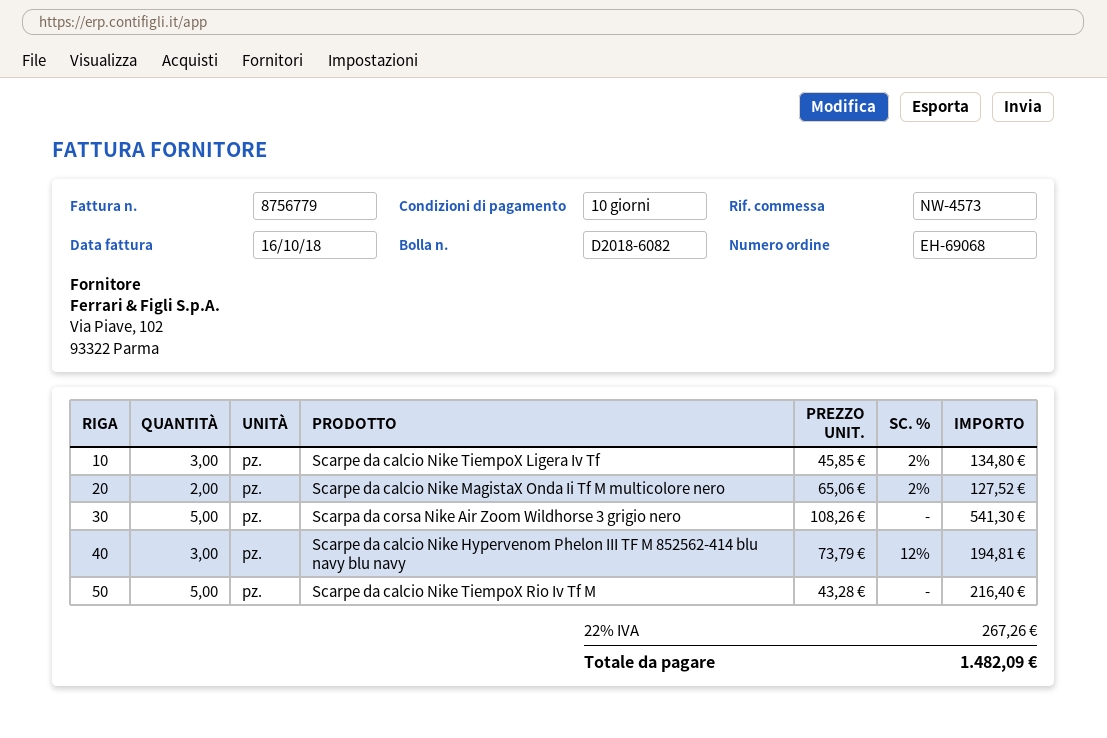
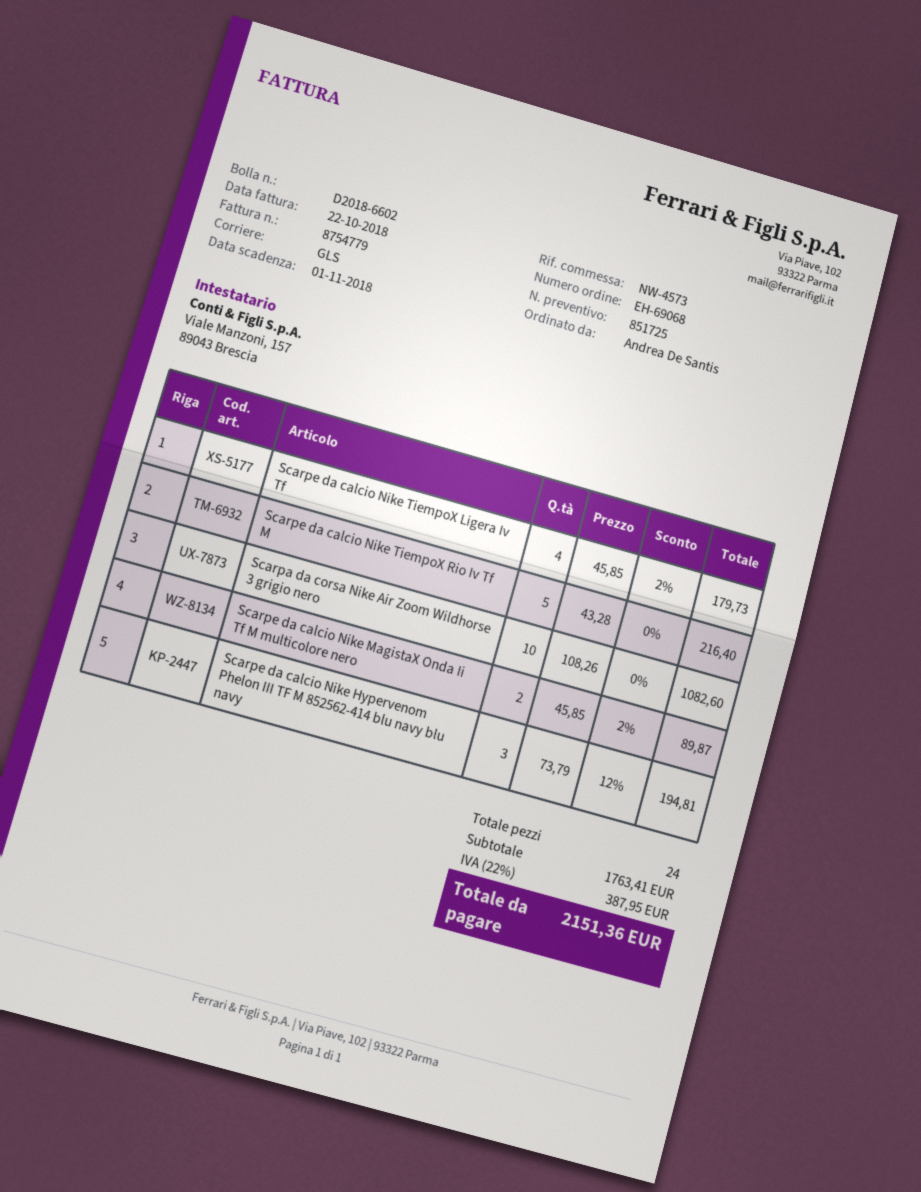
delivery note number: D2018-6082 -> D2018-6602
invoice number: 8756779 -> 8754779
invoice date: 2018-10-16 -> 2018-10-22
Scarpe da calcio Nike TiempoX Ligera Iv Tf: 3 x 45.85 - 2% = 134.80 -> 4 x 45.85 - 2% = 179.73
Scarpe da calcio Nike MagistaX Onda Ii Tf M multicolore nero: 2 x 65.06 - 2% = 127.52 -> 2 x 45.85 - 2% = 89.87
Scarpa da corsa Nike Air Zoom Wildhorse 3 grigio nero: 5 x 108.26 = 541.30 -> 10 x 108.26 = 1082.60
tax: 22% = 267.26 -> 22% = 387.95
total: 1482.09 -> 2151.36

